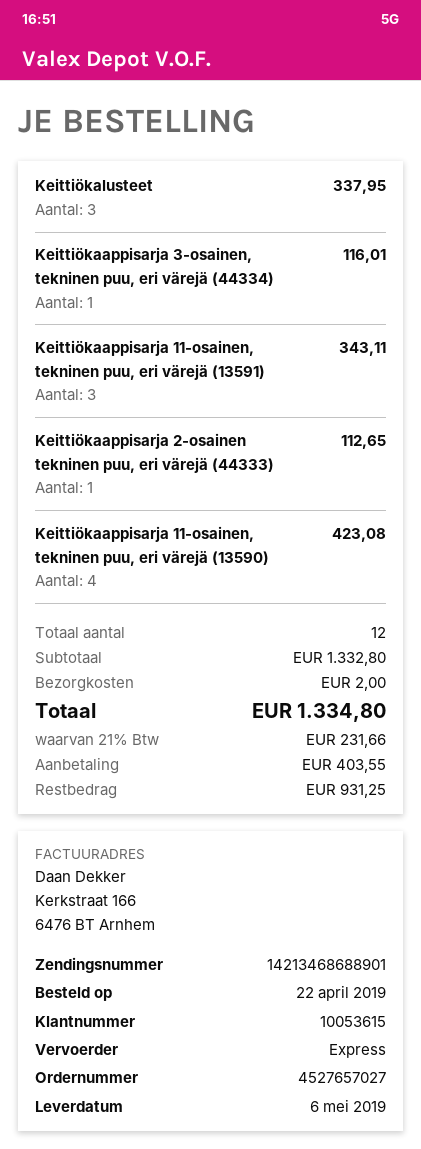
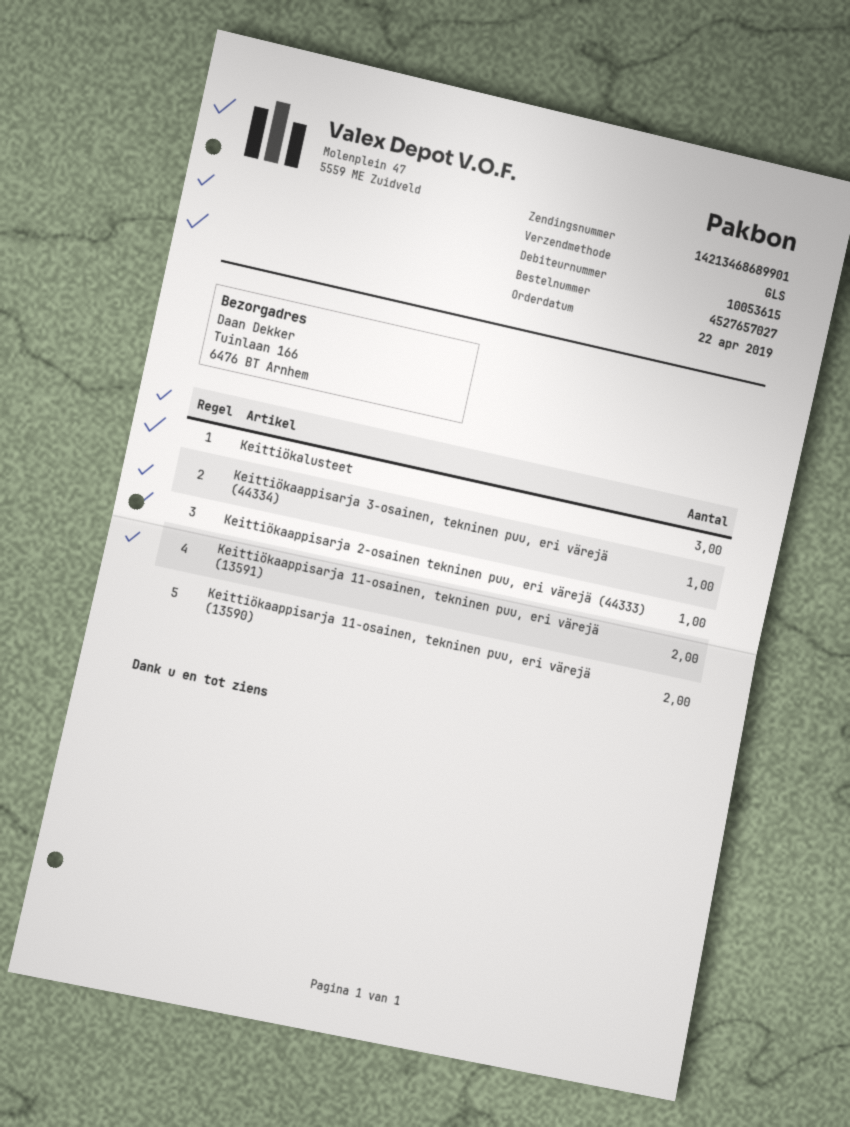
shipping method: express -> GLS
tracking number: 14213468688901 -> 14213468689901
Keittiökaappisarja 11-osainen, tekninen puu, eri värejä (13591): 3 -> 2
Keittiökaappisarja 11-osainen, tekninen puu, eri värejä (13590): 4 -> 2

